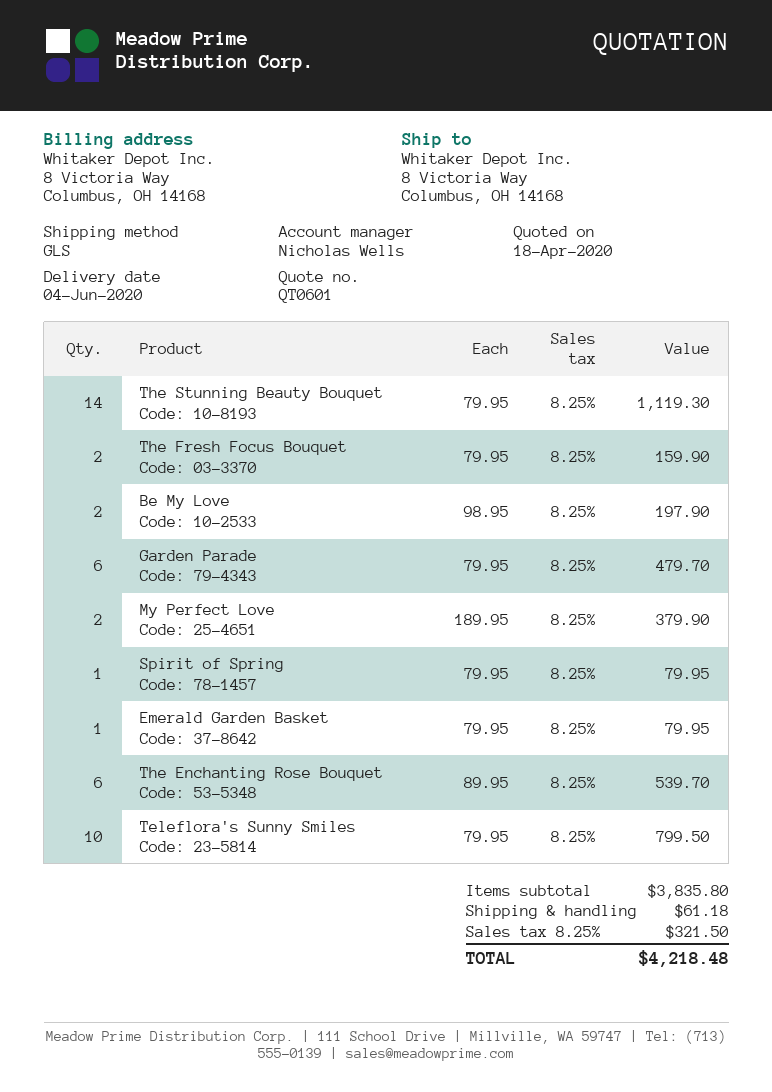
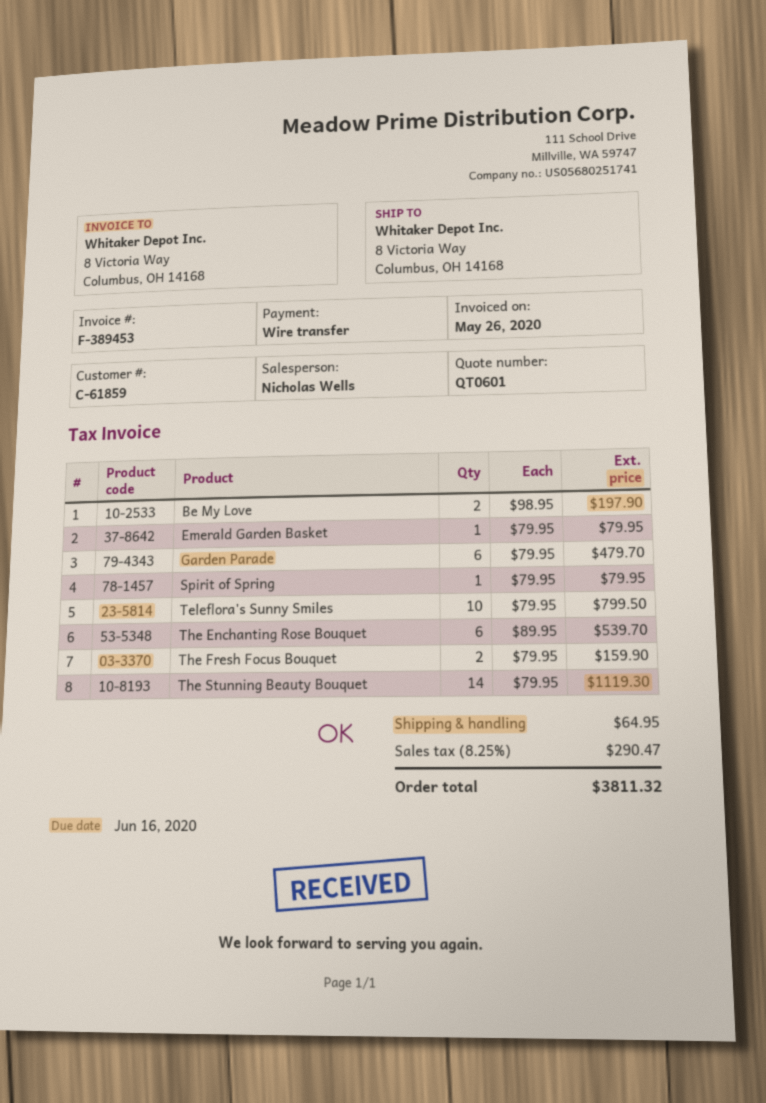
My Perfect Love: 2 x 189.95 = 379.90 -> none
shipping: 61.18 -> 64.95
tax: 8.25% = 321.50 -> 8.25% = 290.47
total: 4218.48 -> 3811.32

